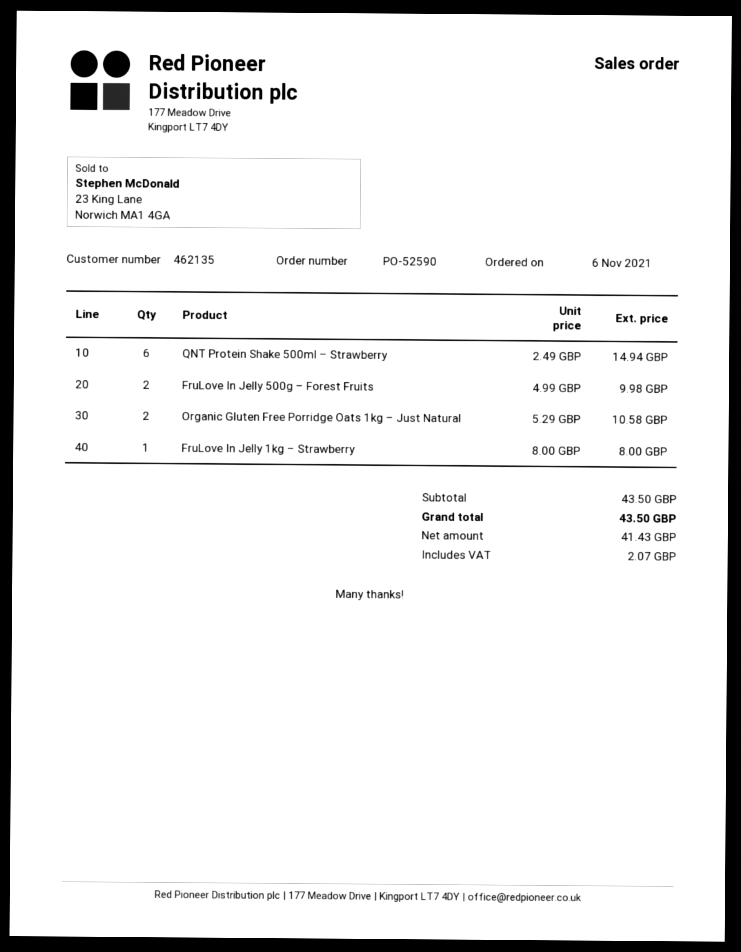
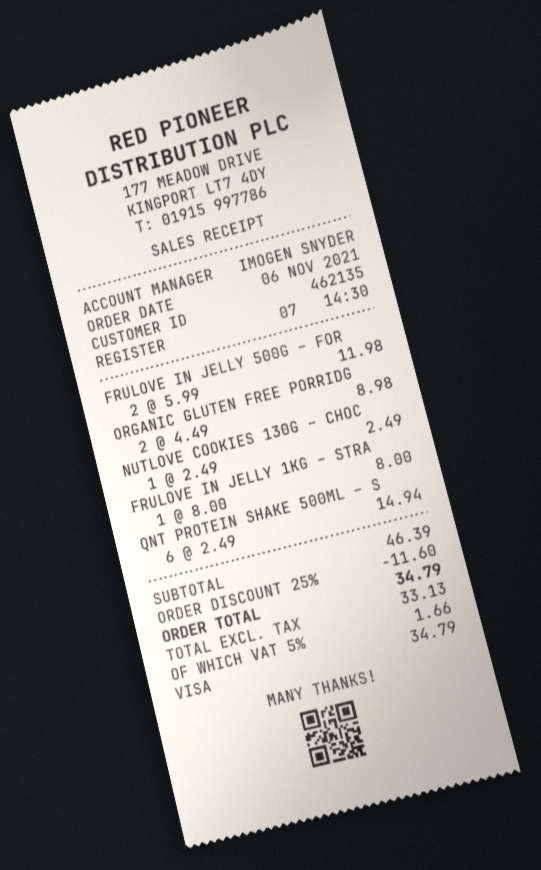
FruLove In Jelly 500g – Forest Fruits: 2 x 4.99 = 9.98 -> 2 x 5.99 = 11.98
Organic Gluten Free Porridge Oats 1kg – Just Natural: 2 x 5.29 = 10.58 -> 2 x 4.49 = 8.98
NUTLOVE COOKIES 130G – CHOC: none -> 1 x 2.49 = 2.49
subtotal: 43.50 -> 46.39
discount: none -> 25% = 11.60
net: 41.43 -> 33.13
tax: 2.07 -> 1.66
total: 43.50 -> 34.79

